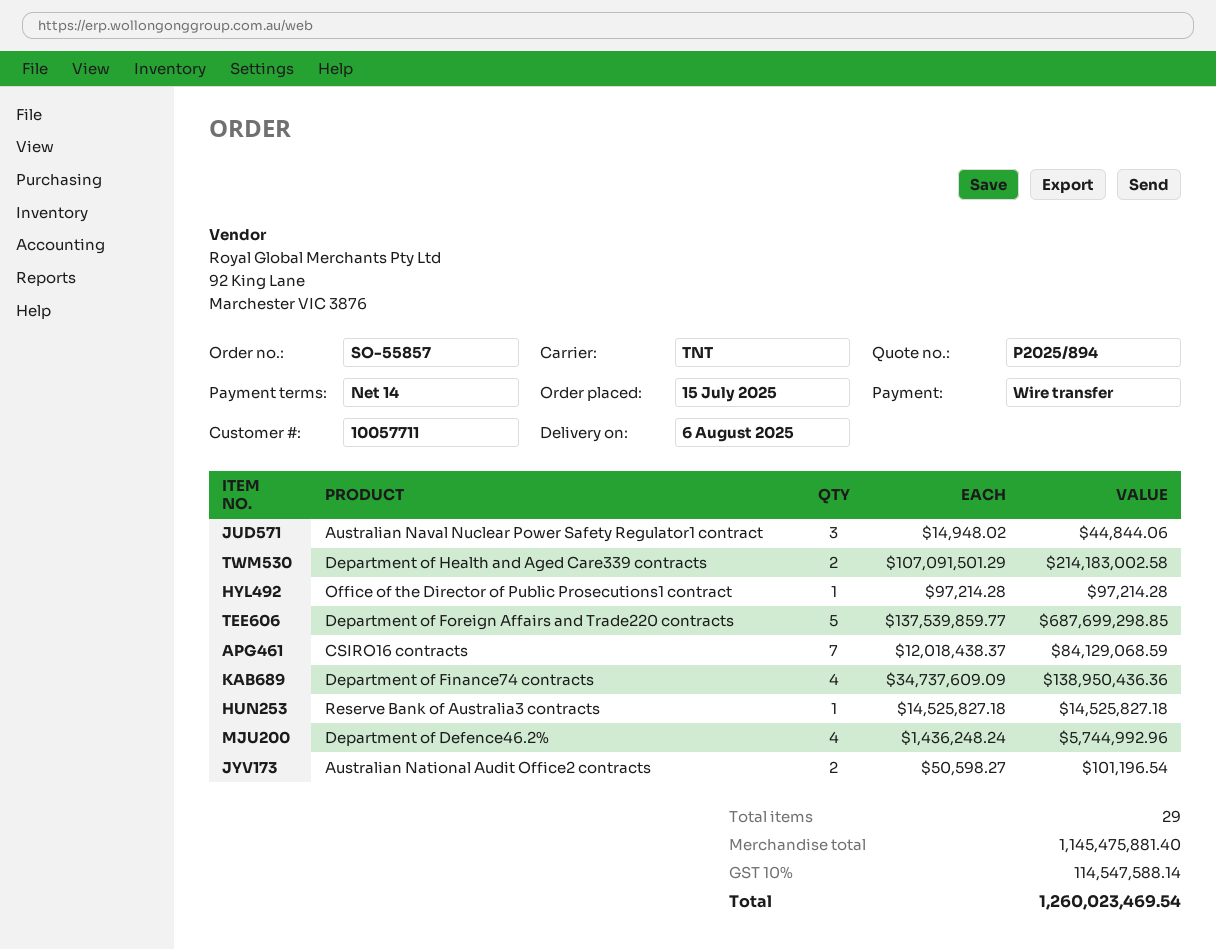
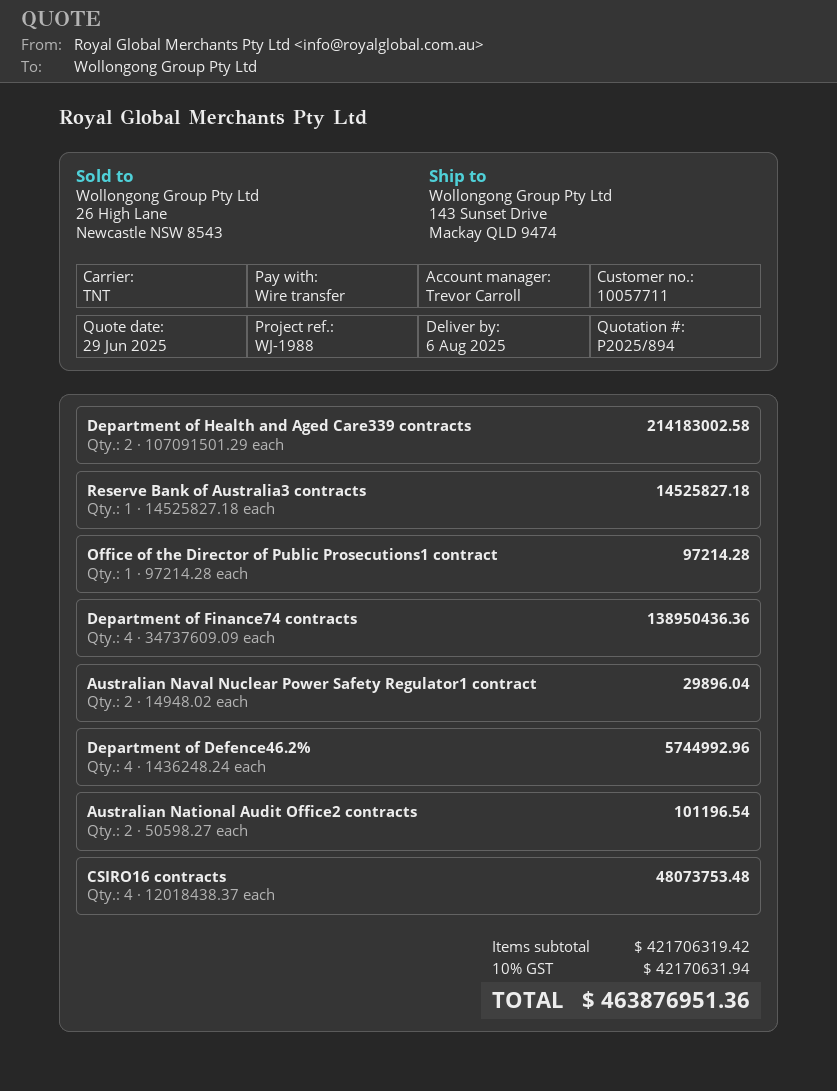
Australian Naval Nuclear Power Safety Regulator1 contract: 3 x 14948.02 = 44844.06 -> 2 x 14948.02 = 29896.04
Department of Foreign Affairs and Trade220 contracts: 5 x 137539859.77 = 687699298.85 -> none
CSIRO16 contracts: 7 x 12018438.37 = 84129068.59 -> 4 x 12018438.37 = 48073753.48
subtotal: 1145475881.40 -> 421706319.42
tax: 10% = 114547588.14 -> 10% = 42170631.94
total: 1260023469.54 -> 463876951.36

